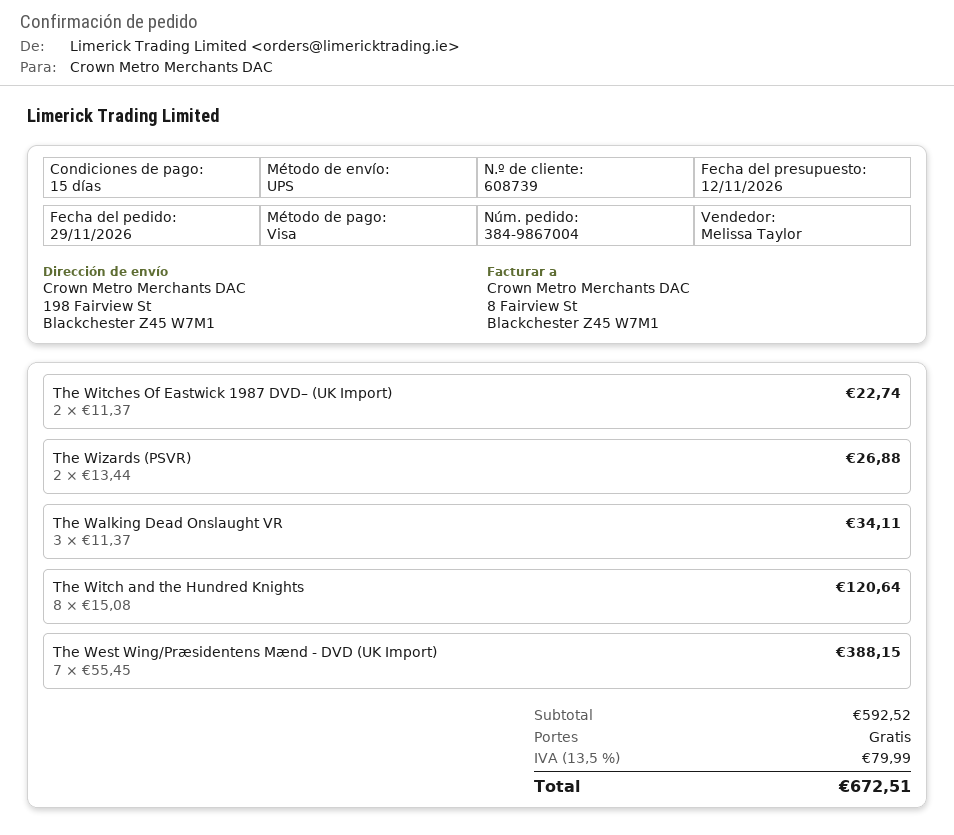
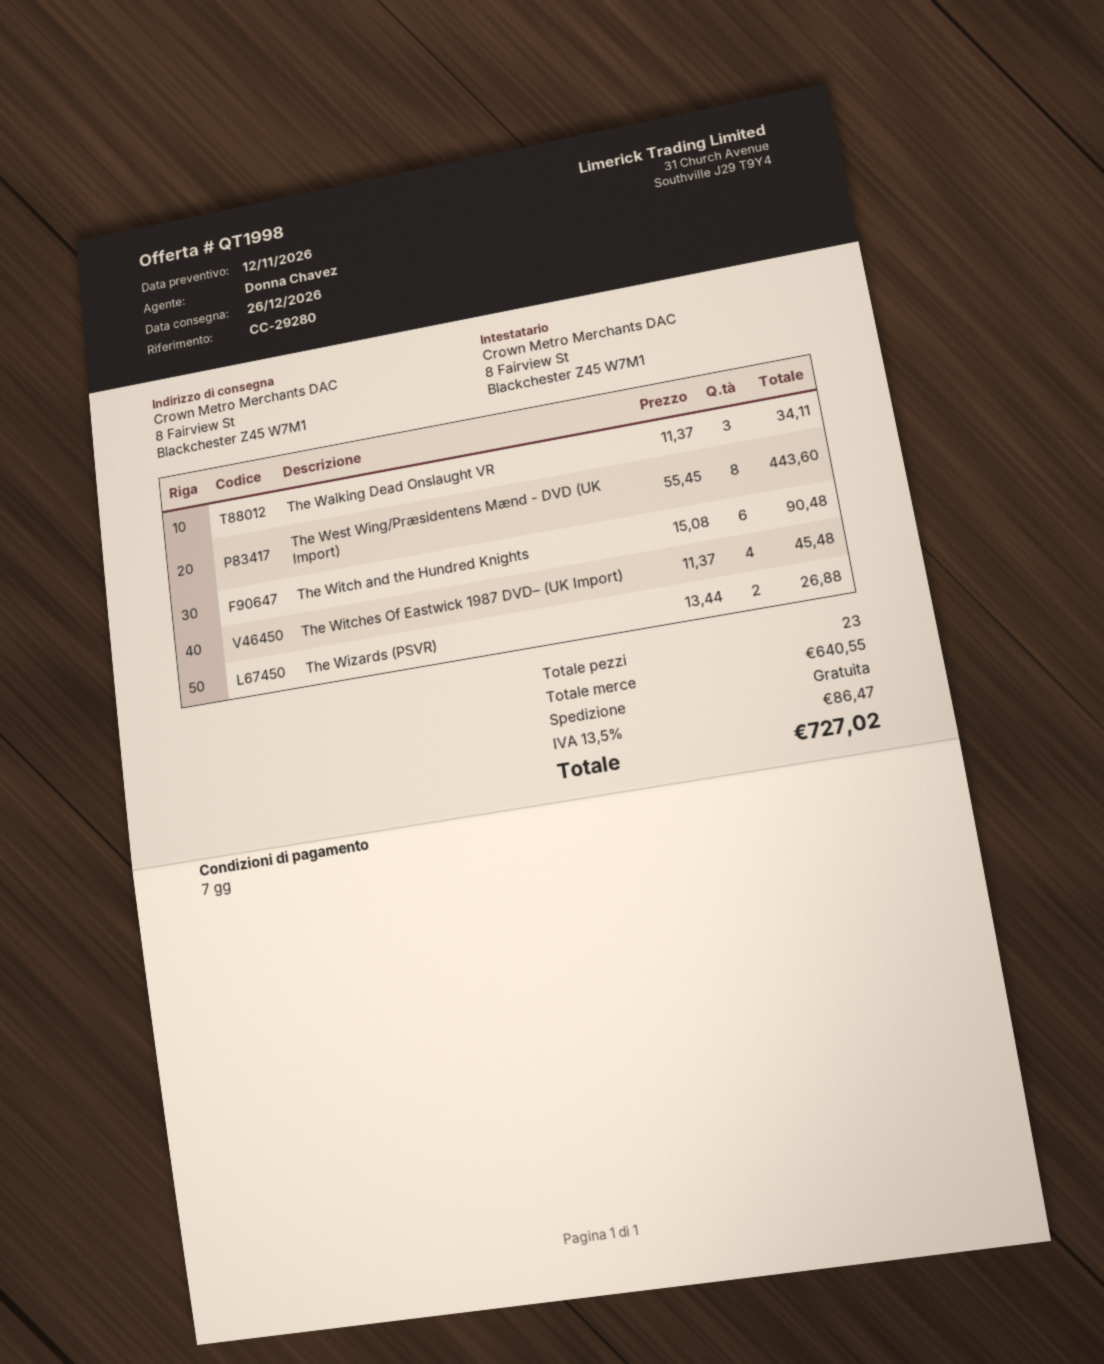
payment terms: 15 days -> 7 days
sales rep: Melissa Taylor -> Donna Chavez
ship to: 198 Fairview St, Blackchester Z45 W7M1 -> 8 Fairview St, Blackchester Z45 W7M1
The Witches Of Eastwick 1987 DVD– (UK Import): 2 x 11.37 = 22.74 -> 4 x 11.37 = 45.48
The Witch and the Hundred Knights: 8 x 15.08 = 120.64 -> 6 x 15.08 = 90.48
The West Wing/Præsidentens Mænd - DVD (UK Import): 7 x 55.45 = 388.15 -> 8 x 55.45 = 443.60
subtotal: 592.52 -> 640.55
tax: 13.5% = 79.99 -> 13.5% = 86.47
total: 672.51 -> 727.02

